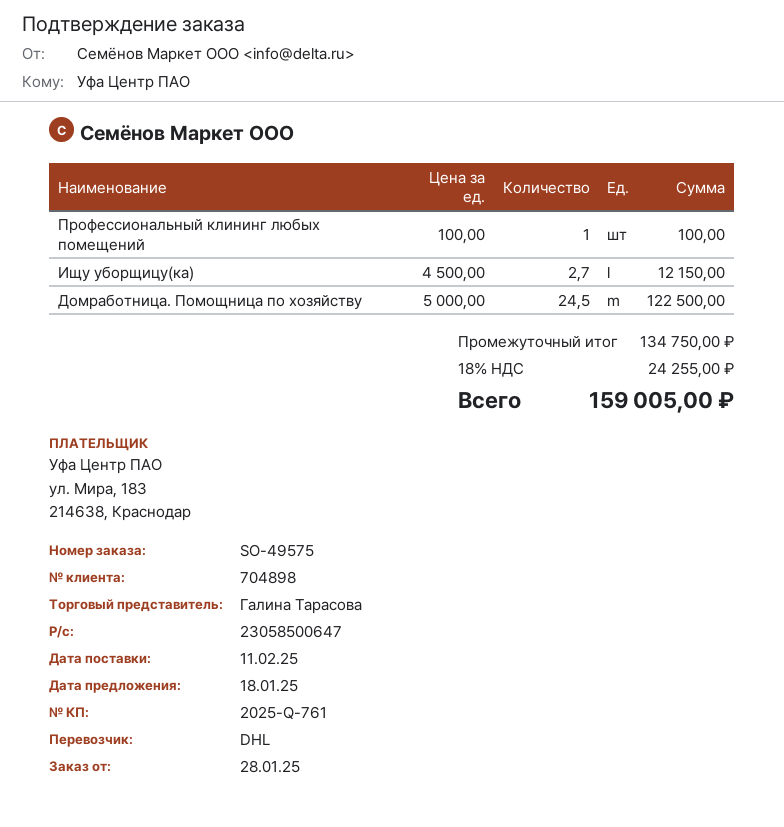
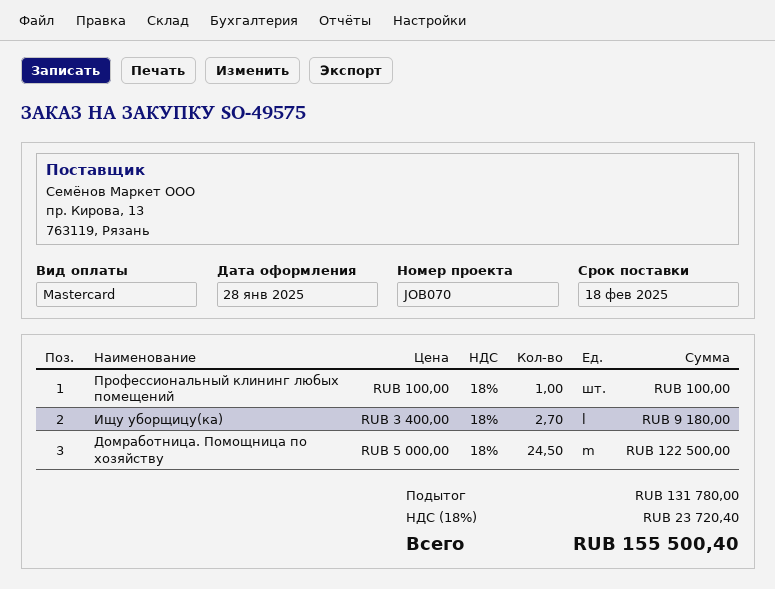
delivery date: 2025-02-11 -> 2025-02-18
Ищу уборщицу(ка): 2.7 x 4500.00 = 12150.00 -> 2.7 x 3400.00 = 9180.00
subtotal: 134750.00 -> 131780.00
tax: 18% = 24255.00 -> 18% = 23720.40
total: 159005.00 -> 155500.40

